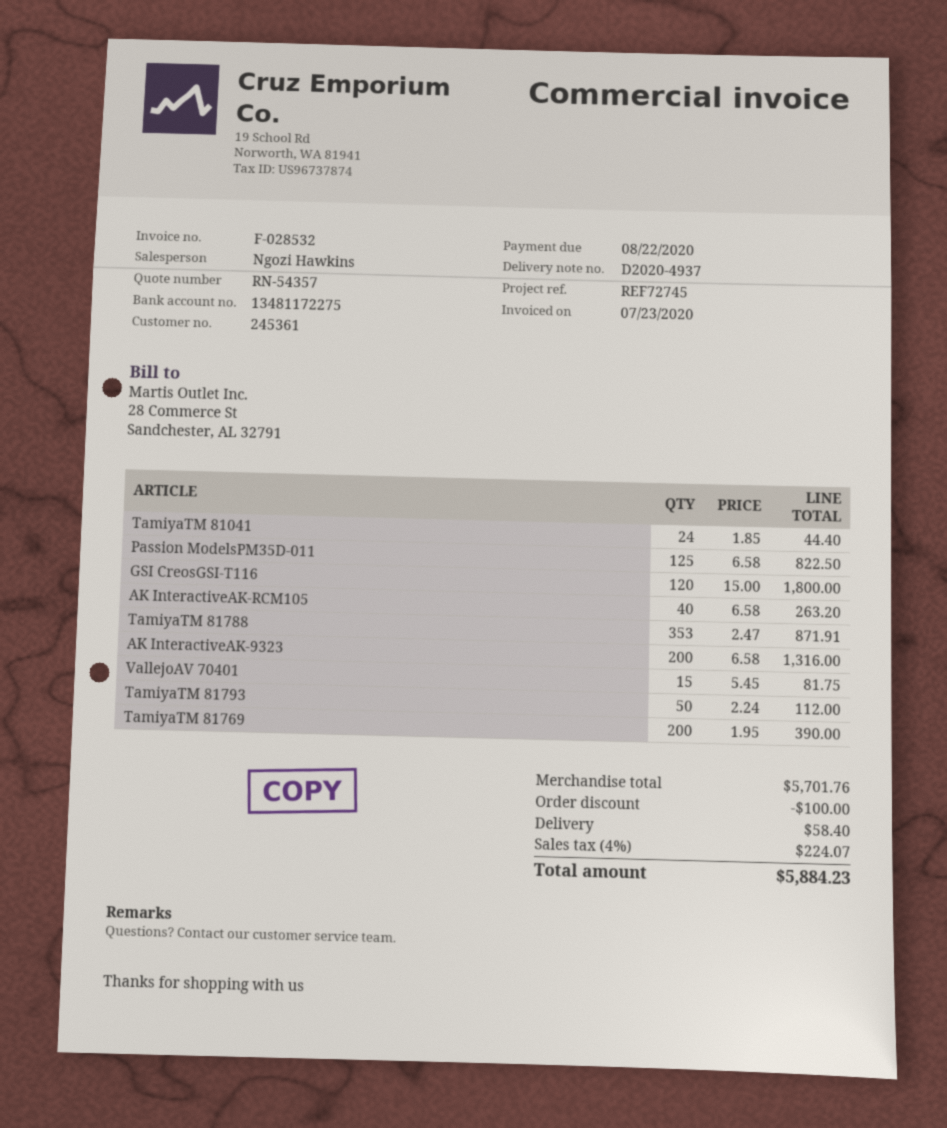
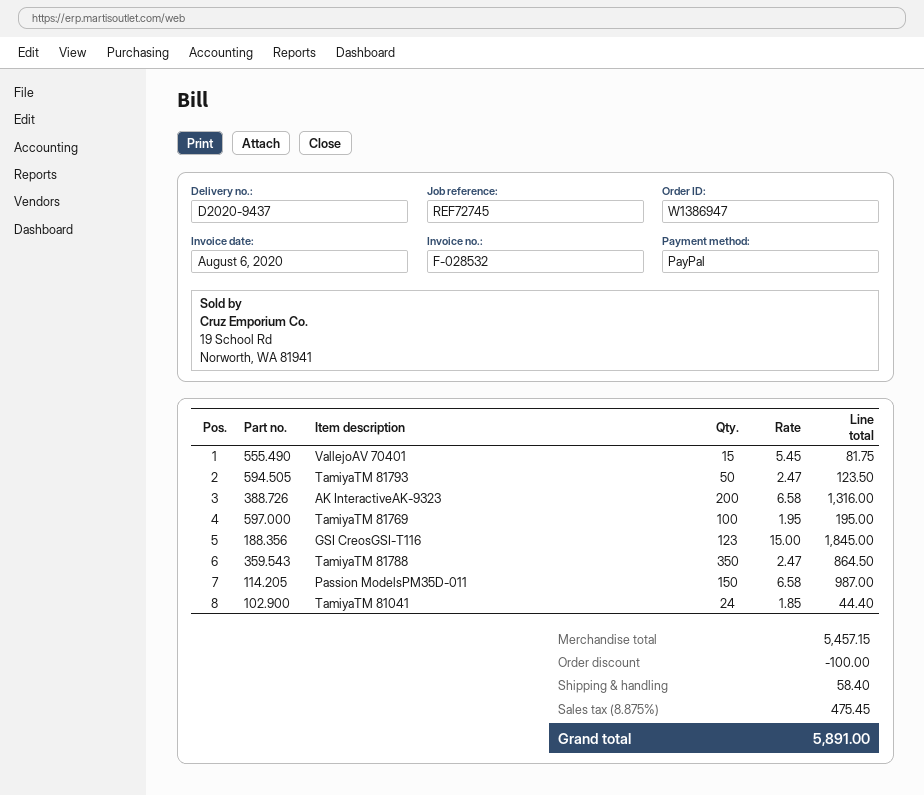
delivery note number: D2020-4937 -> D2020-9437
invoice date: 2020-07-23 -> 2020-08-06
Passion ModelsPM35D-011: 125 x 6.58 = 822.50 -> 150 x 6.58 = 987.00
GSI CreosGSI-T116: 120 x 15.00 = 1800.00 -> 123 x 15.00 = 1845.00
AK InteractiveAK-RCM105: 40 x 6.58 = 263.20 -> none
TamiyaTM 81788: 353 x 2.47 = 871.91 -> 350 x 2.47 = 864.50
TamiyaTM 81793: 50 x 2.24 = 112.00 -> 50 x 2.47 = 123.50
TamiyaTM 81769: 200 x 1.95 = 390.00 -> 100 x 1.95 = 195.00
subtotal: 5701.76 -> 5457.15
tax: 4% = 224.07 -> 8.875% = 475.45
total: 5884.23 -> 5891.00

